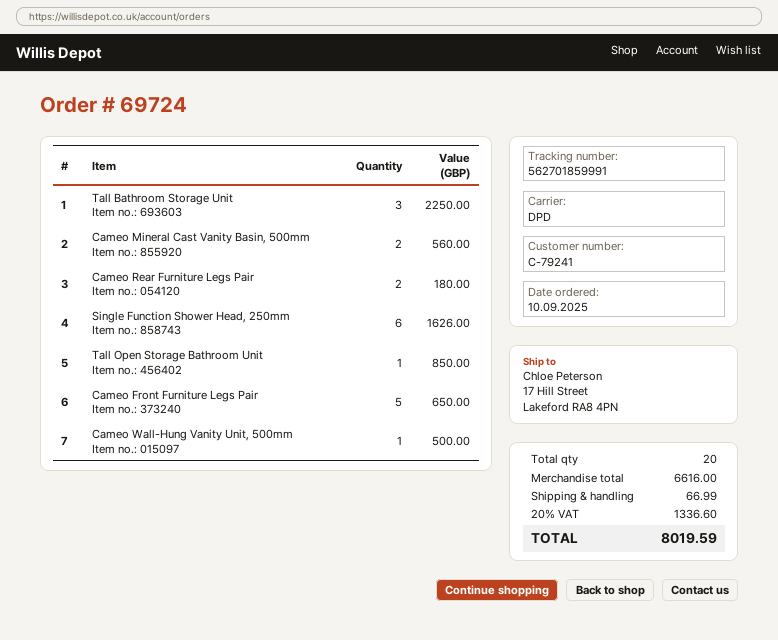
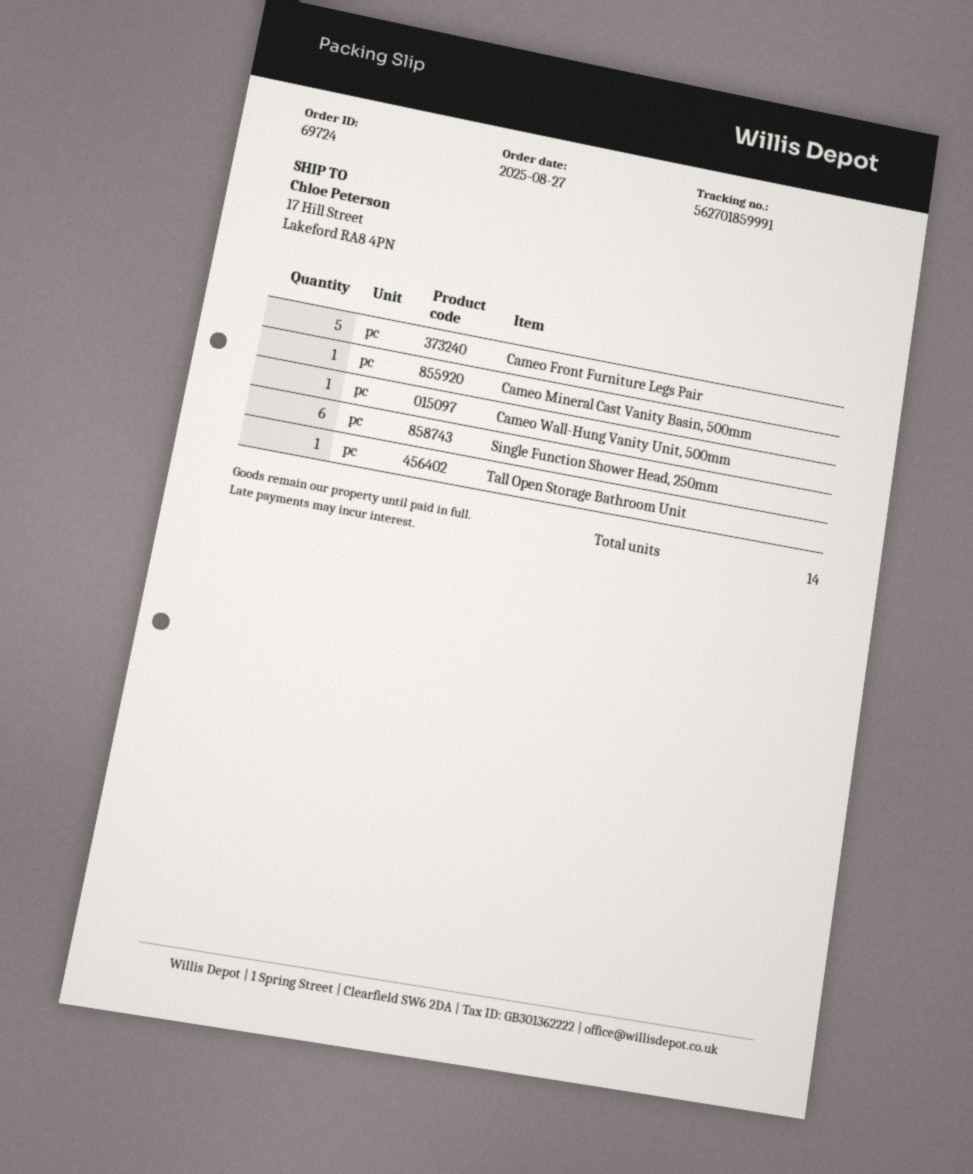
order date: 2025-09-10 -> 2025-08-27
Tall Bathroom Storage Unit: 3 -> none
Cameo Mineral Cast Vanity Basin, 500mm: 2 -> 1
Cameo Rear Furniture Legs Pair: 2 -> none
total quantity: 20 -> 14

